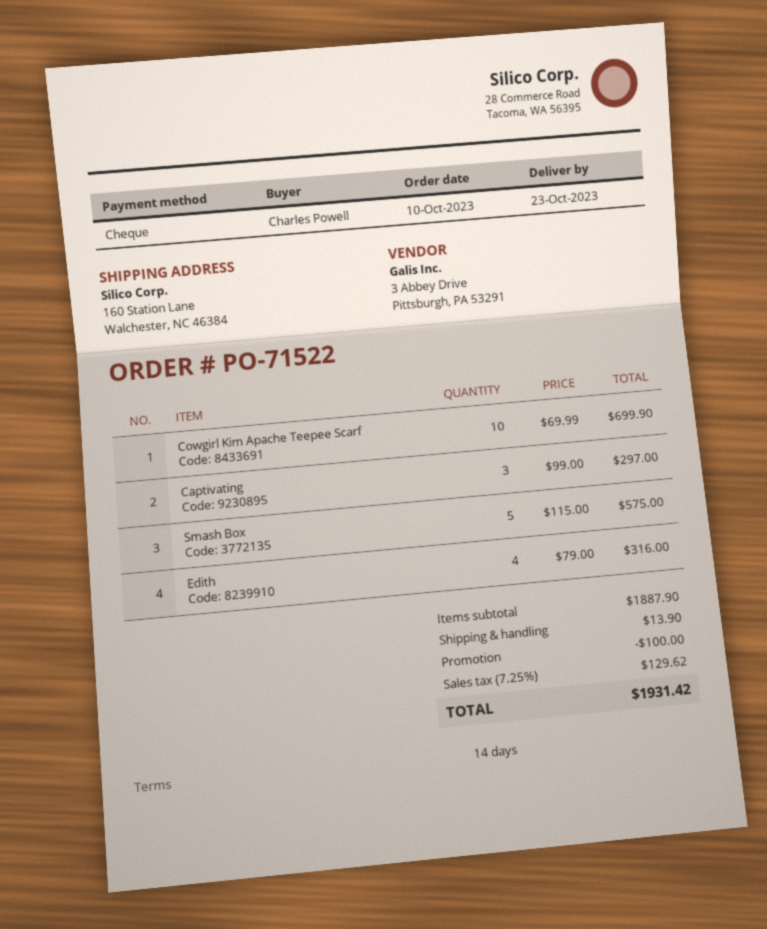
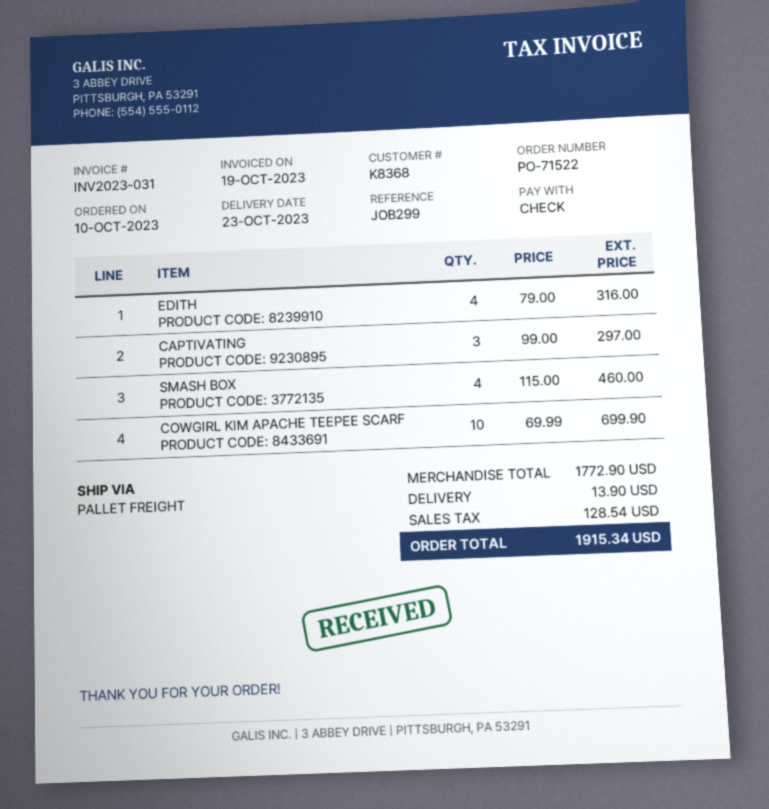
Smash Box: 5 x 115.00 = 575.00 -> 4 x 115.00 = 460.00
subtotal: 1887.90 -> 1772.90
discount: 100.00 -> none
tax: 129.62 -> 128.54
total: 1931.42 -> 1915.34

